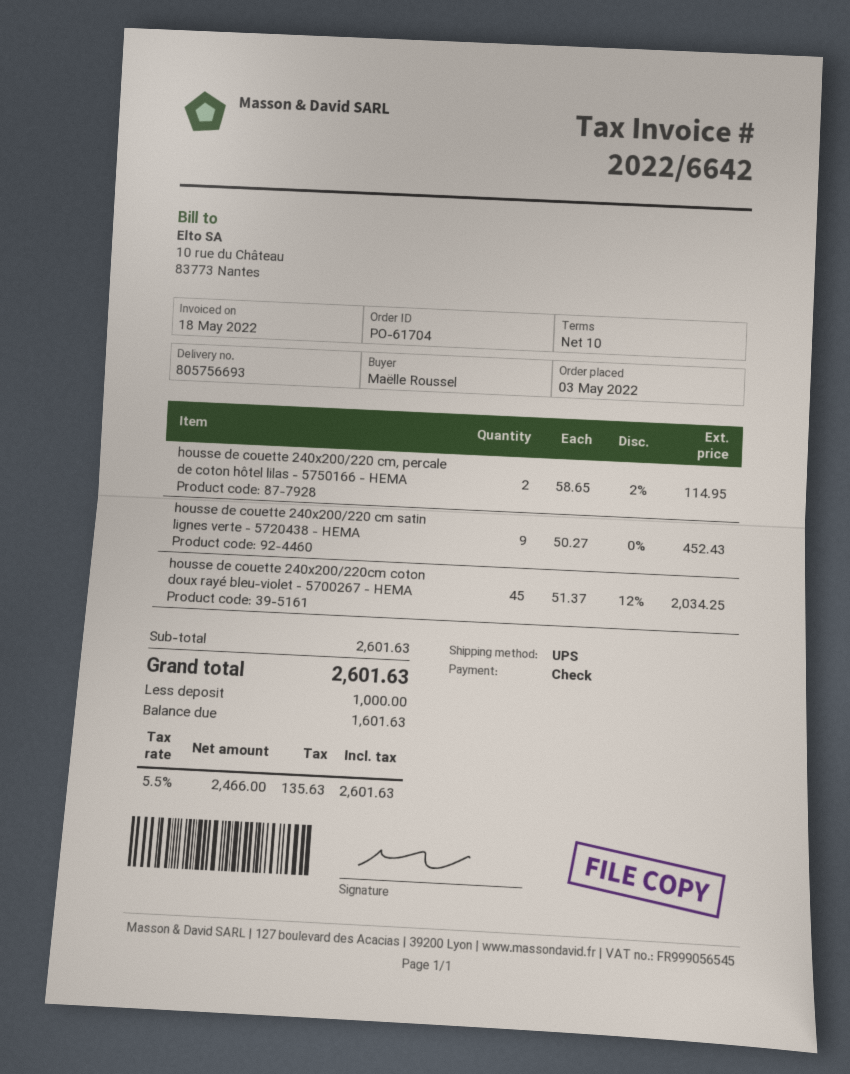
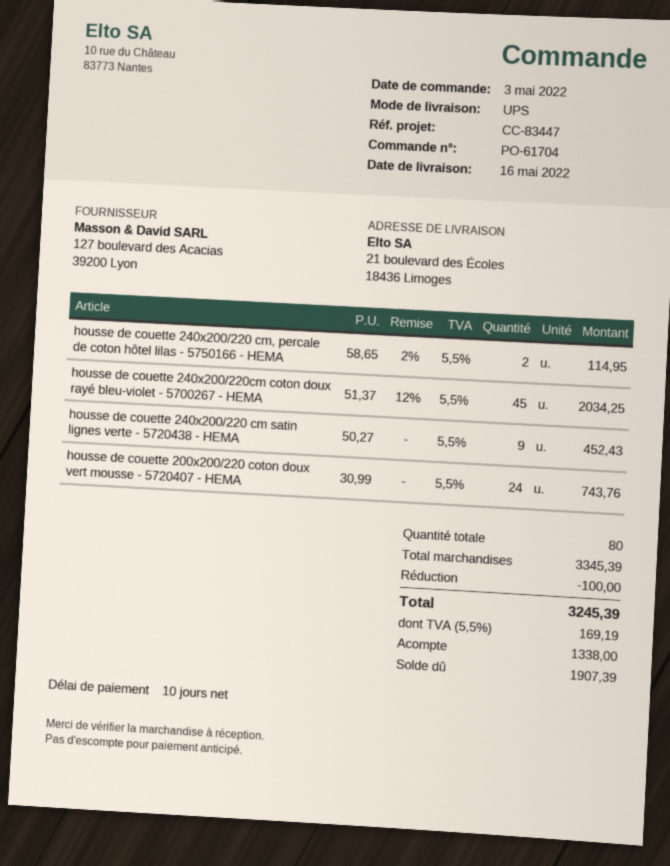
housse de couette 200x200/220 coton doux vert mousse - 5720407 - HEMA: none -> 24 x 30.99 = 743.76
subtotal: 2601.63 -> 3345.39
discount: none -> 100.00
tax: 5.5% = 135.63 -> 5.5% = 169.19
total: 2601.63 -> 3245.39
deposit: 1000.00 -> 1338.00
balance: 1601.63 -> 1907.39

